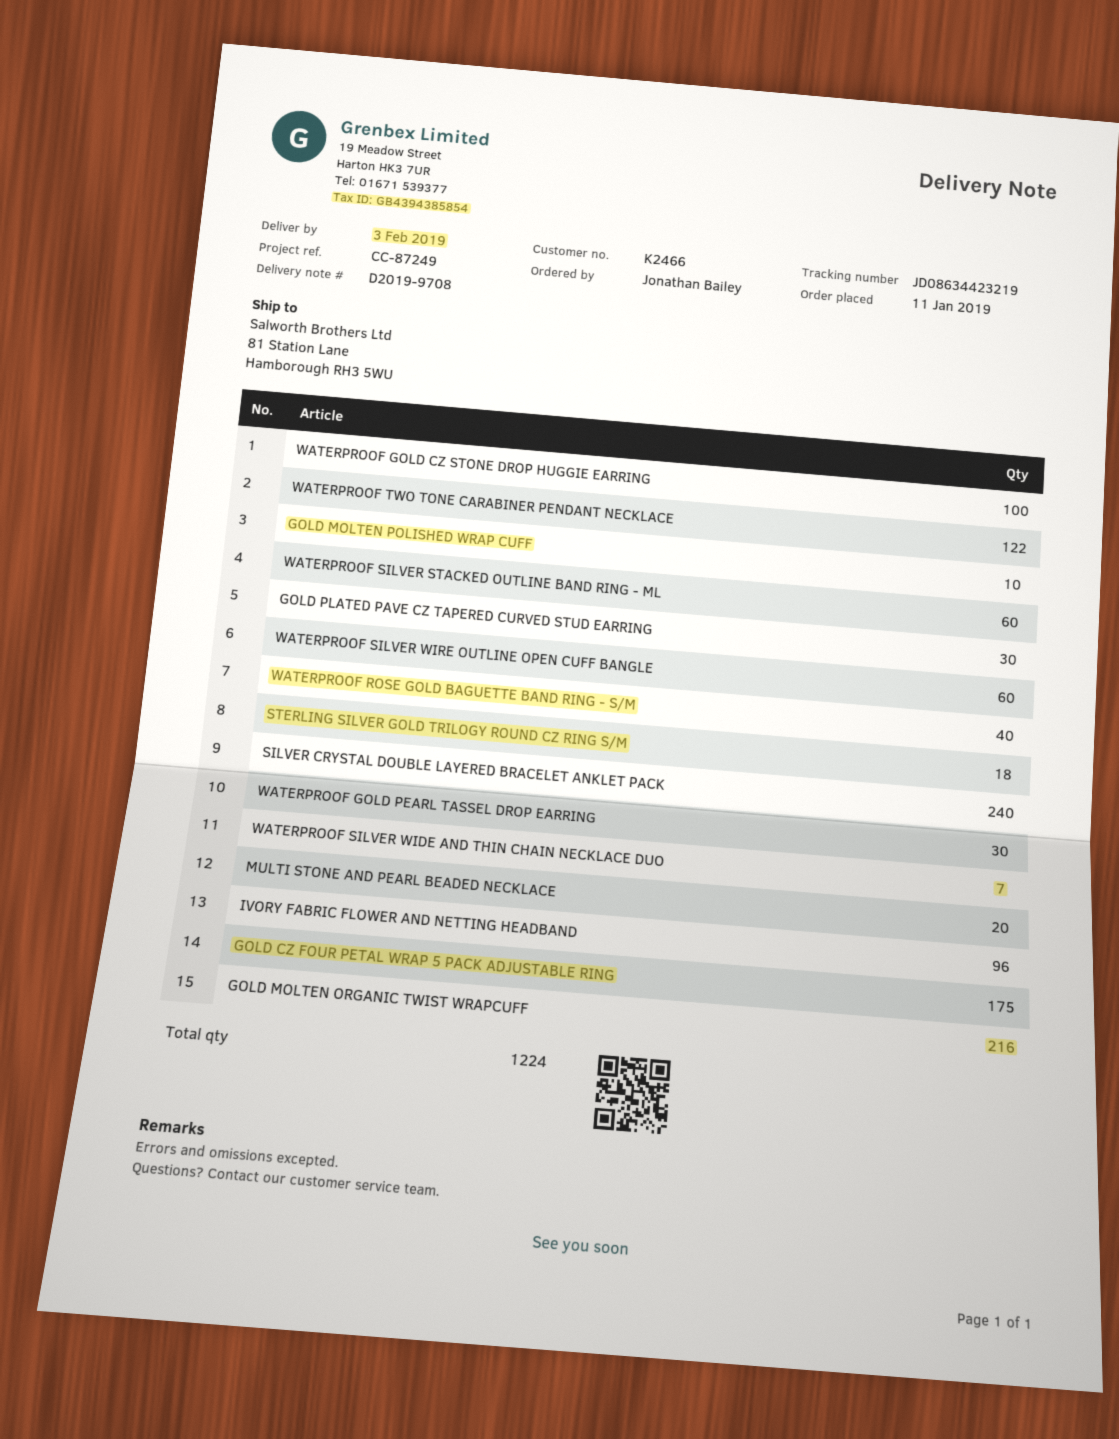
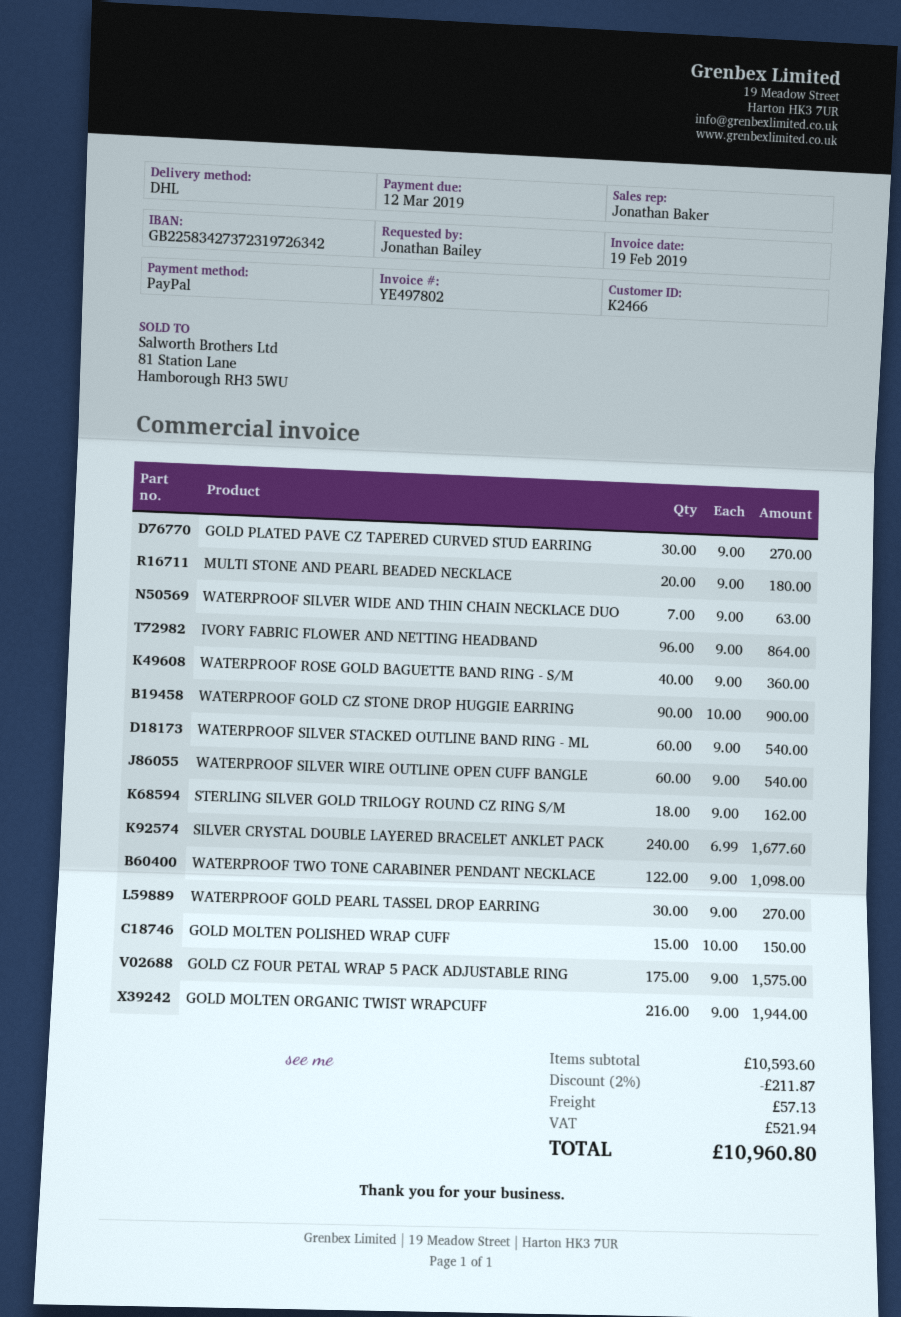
WATERPROOF GOLD CZ STONE DROP HUGGIE EARRING: 100 -> 90
GOLD MOLTEN POLISHED WRAP CUFF: 10 -> 15

